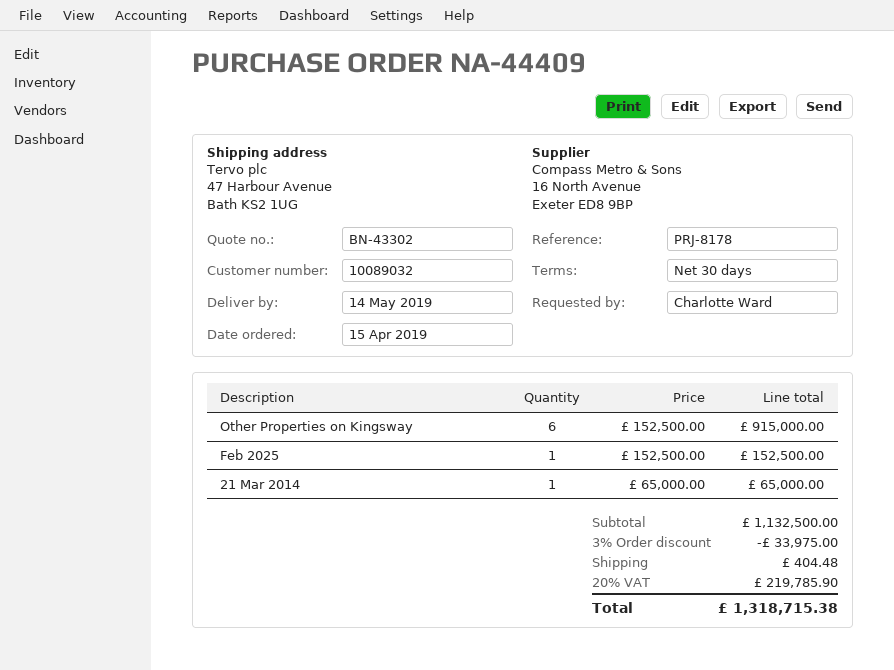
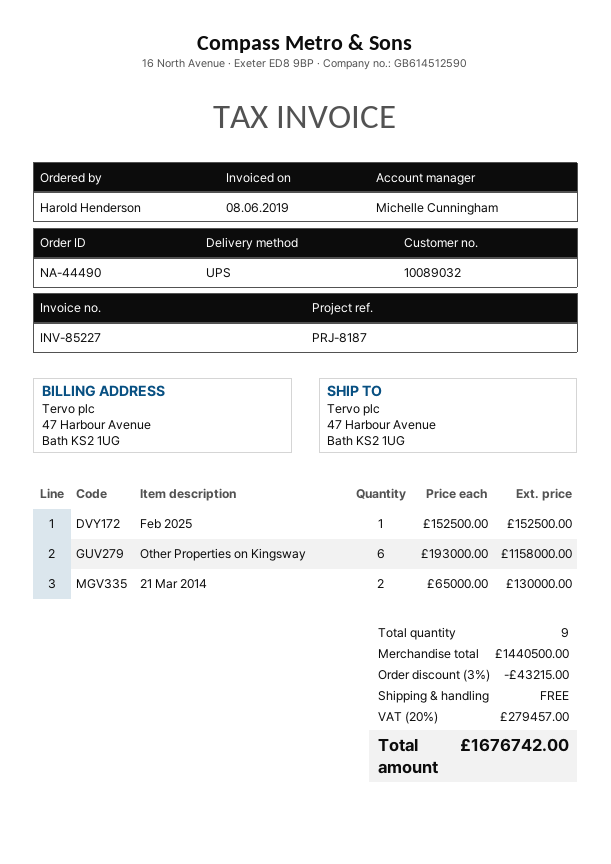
order number: NA-44409 -> NA-44490
reference: PRJ-8178 -> PRJ-8187
ordered by: Charlotte Ward -> Harold Henderson
Other Properties on Kingsway: 6 x 152500.00 = 915000.00 -> 6 x 193000.00 = 1158000.00
21 Mar 2014: 1 x 65000.00 = 65000.00 -> 2 x 65000.00 = 130000.00
subtotal: 1132500.00 -> 1440500.00
discount: 3% = 33975.00 -> 3% = 43215.00
shipping: 404.48 -> 0.00
tax: 20% = 219785.90 -> 20% = 279457.00
total: 1318715.38 -> 1676742.00

